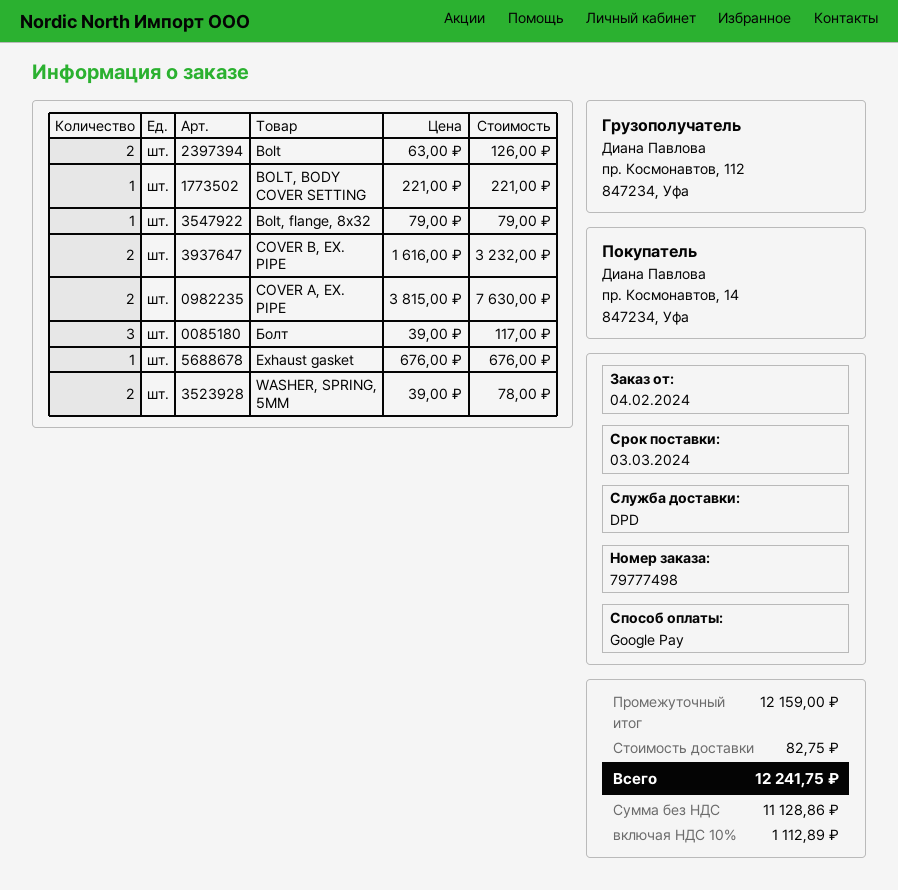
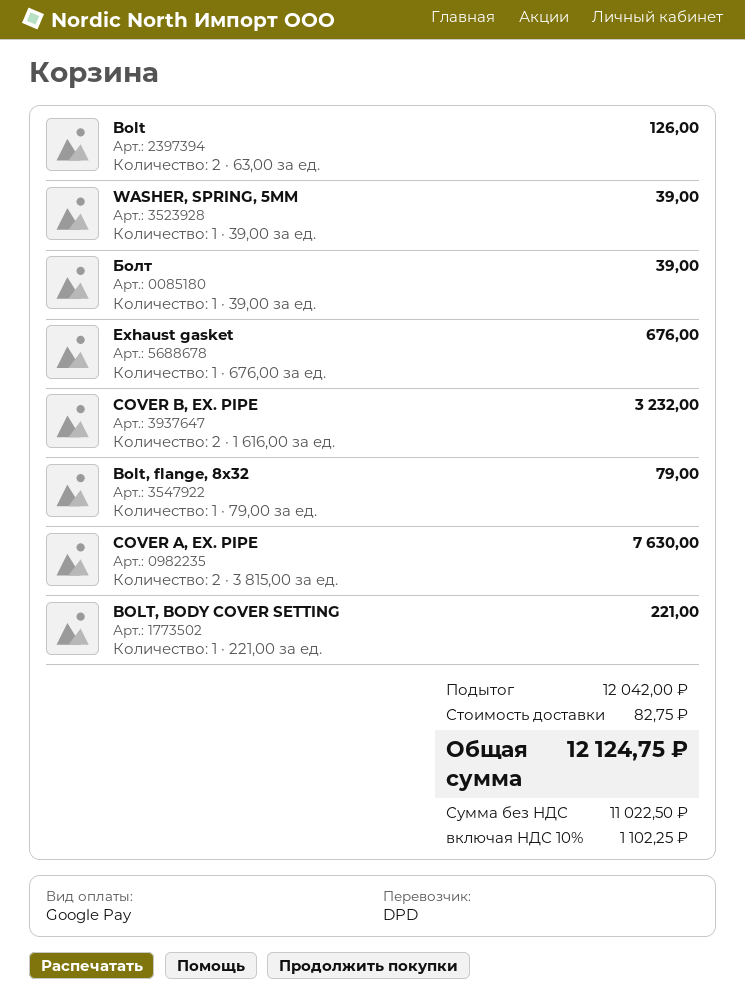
Болт: 3 x 39.00 = 117.00 -> 1 x 39.00 = 39.00
WASHER, SPRING, 5MM: 2 x 39.00 = 78.00 -> 1 x 39.00 = 39.00
subtotal: 12159.00 -> 12042.00
net: 11128.86 -> 11022.50
tax: 10% = 1112.89 -> 10% = 1102.25
total: 12241.75 -> 12124.75

